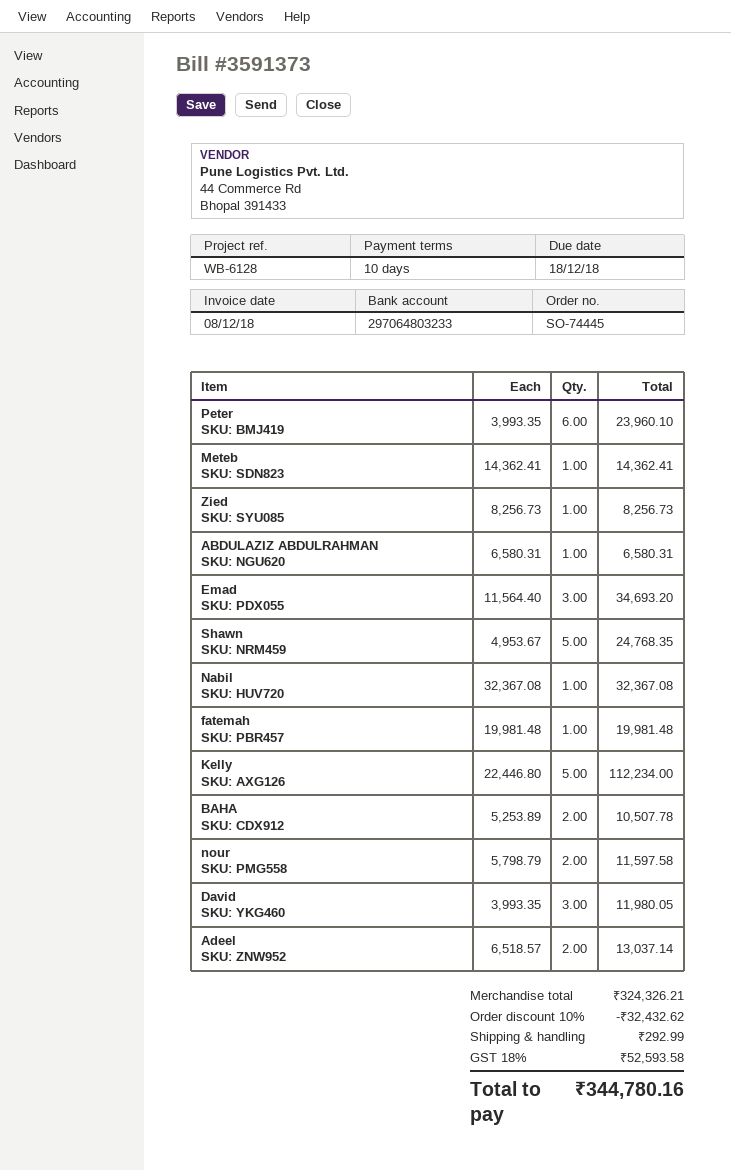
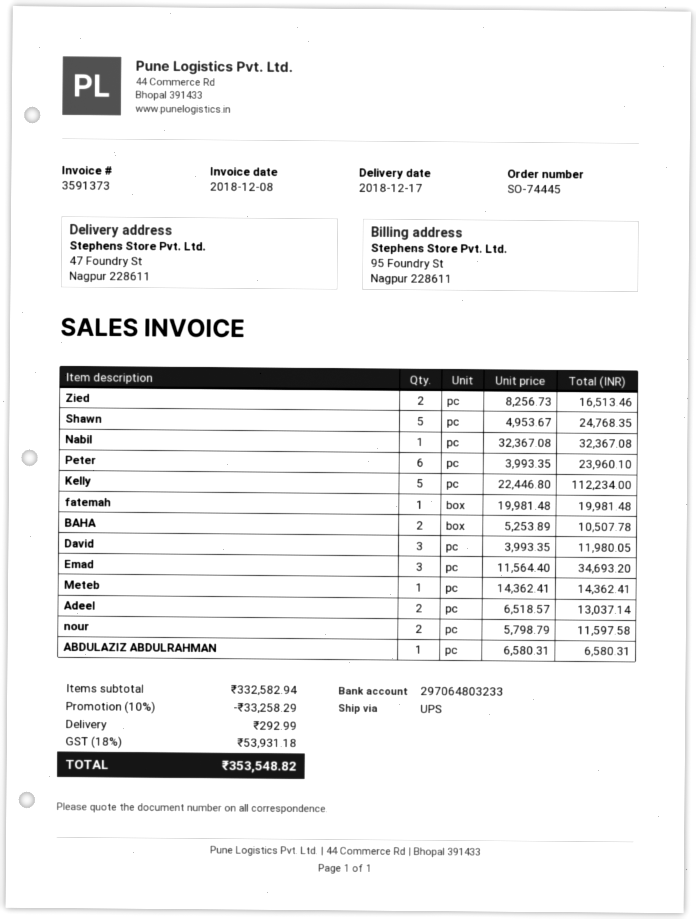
Zied: 1 x 8256.73 = 8256.73 -> 2 x 8256.73 = 16513.46
subtotal: 324326.21 -> 332582.94
discount: 10% = 32432.62 -> 10% = 33258.29
tax: 18% = 52593.58 -> 18% = 53931.18
total: 344780.16 -> 353548.82

